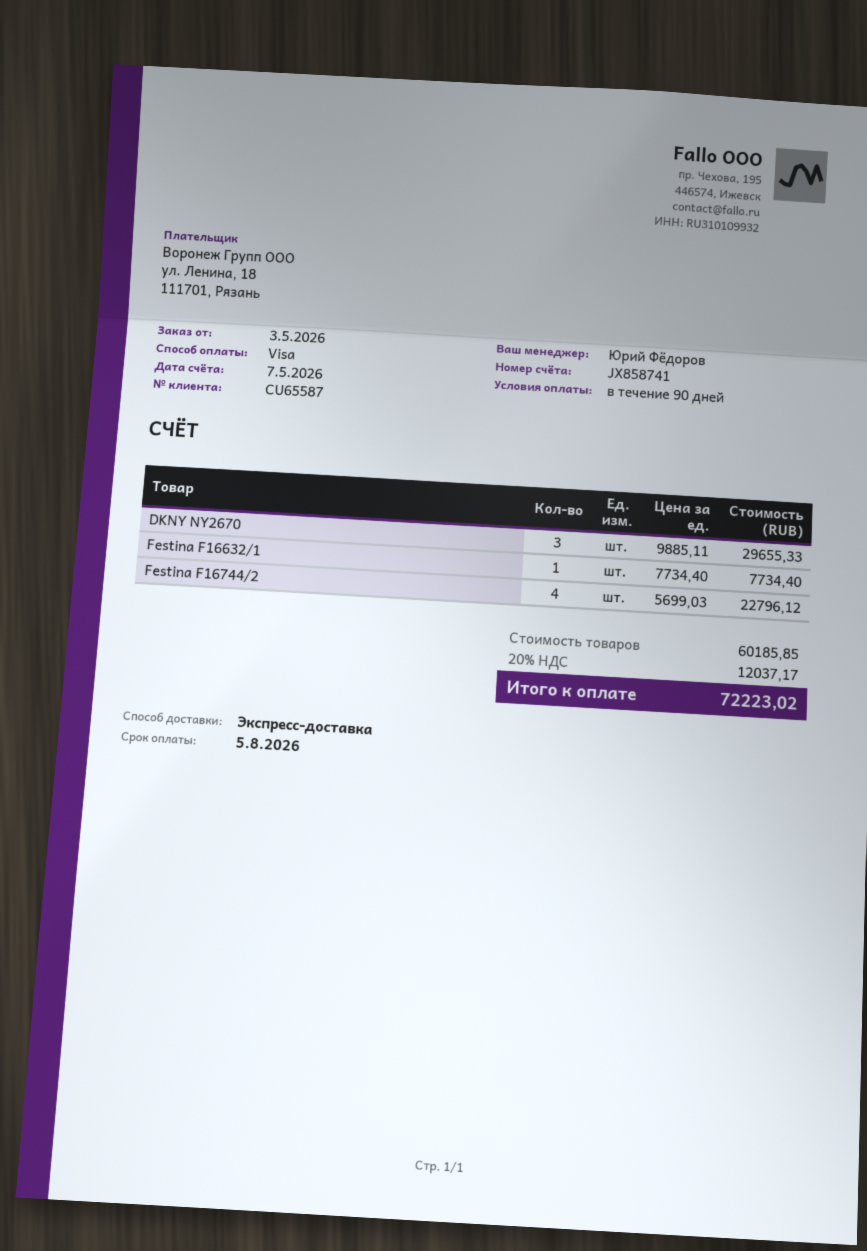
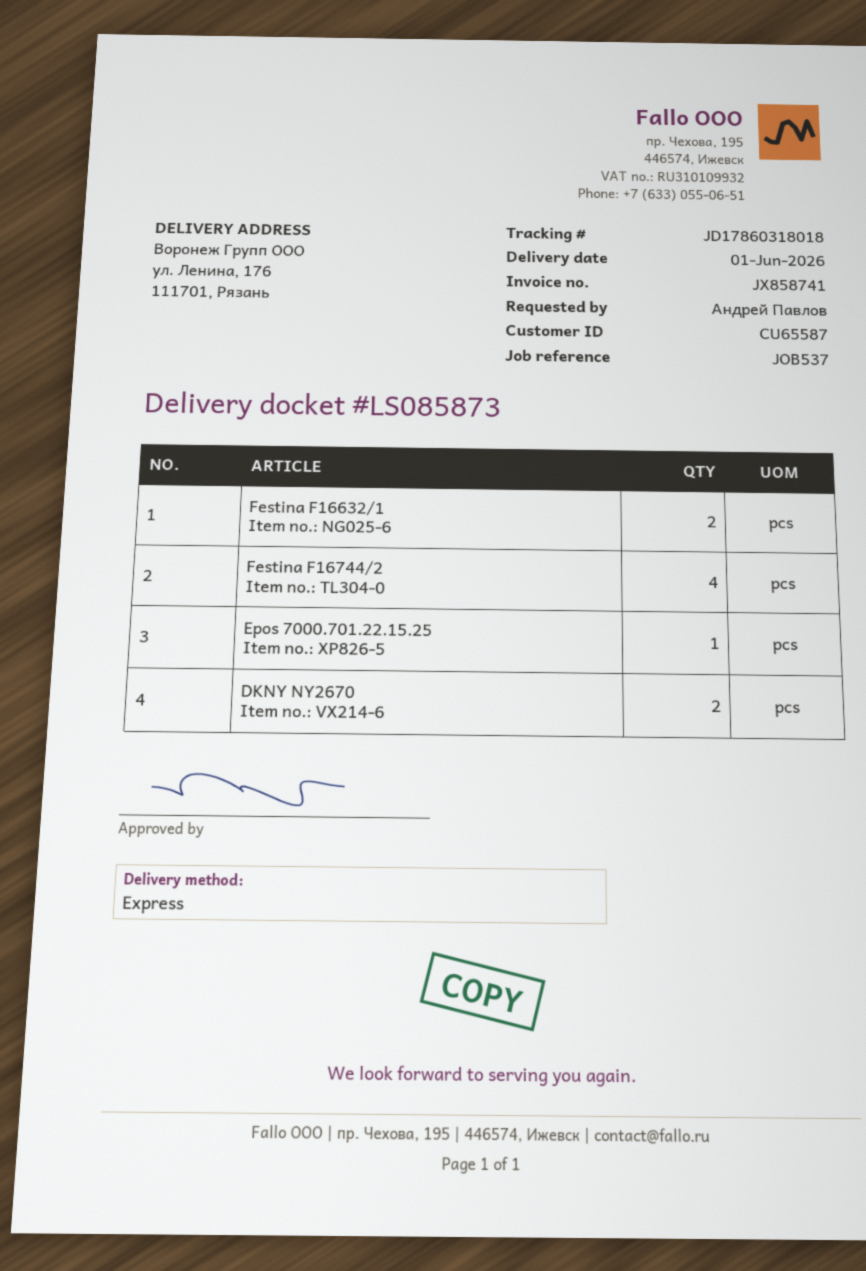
DKNY NY2670: 3 -> 2
Festina F16632/1: 1 -> 2
Epos 7000.701.22.15.25: none -> 1

